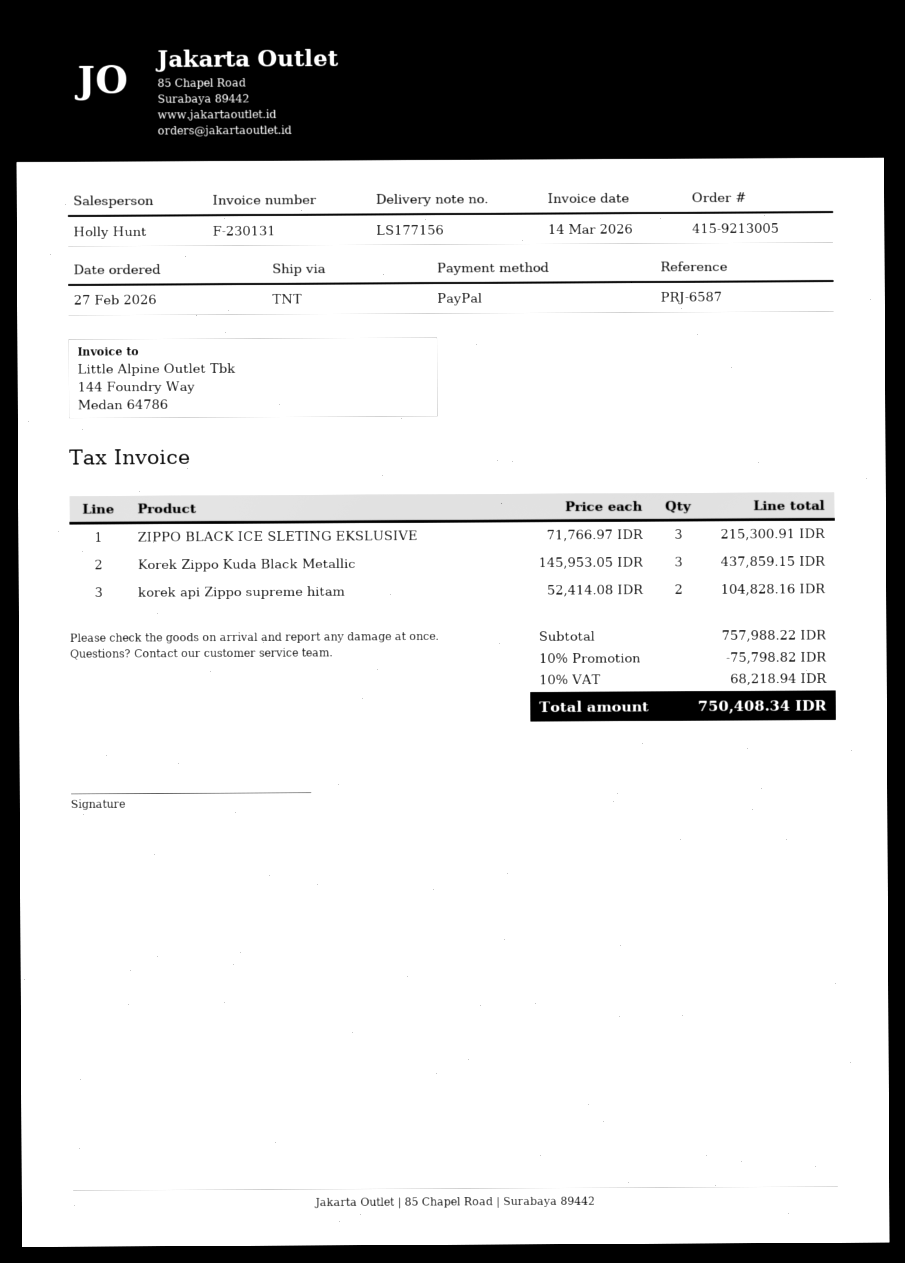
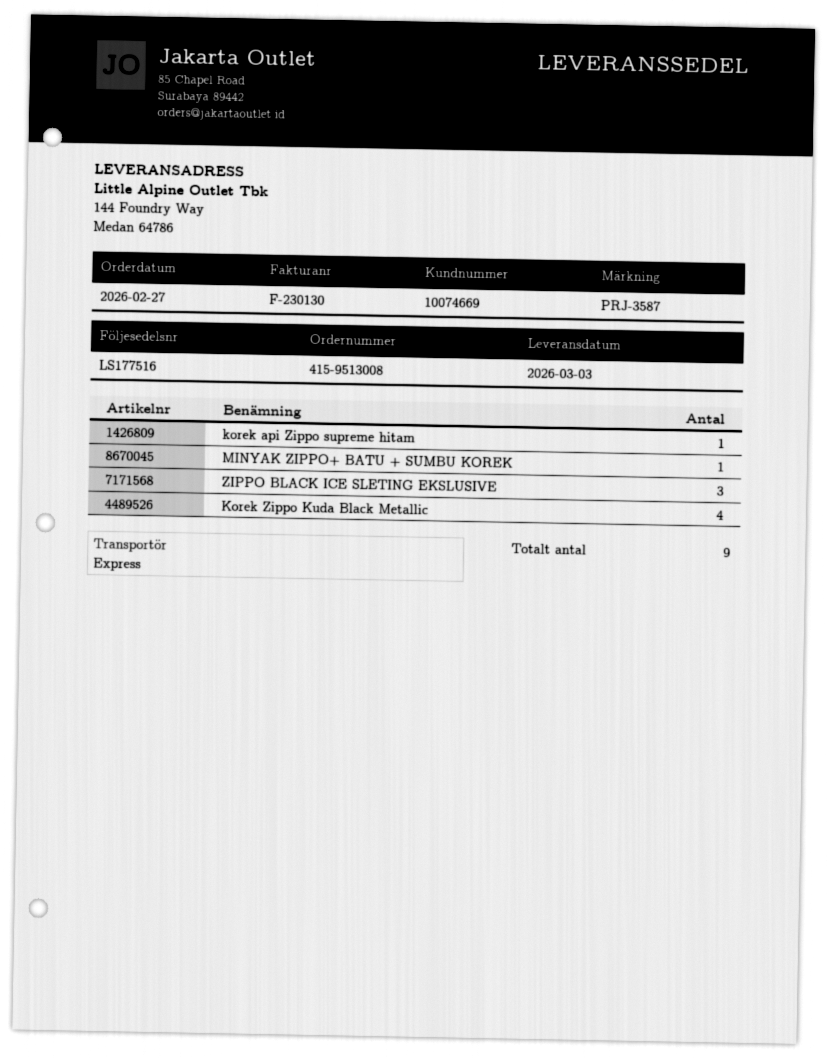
order number: 415-9213005 -> 415-9513008
delivery note number: LS177156 -> LS177516
invoice number: F-230131 -> F-230130
reference: PRJ-6587 -> PRJ-3587
shipping method: TNT -> express
Korek Zippo Kuda Black Metallic: 3 -> 4
korek api Zippo supreme hitam: 2 -> 1
MINYAK ZIPPO+ BATU + SUMBU KOREK: none -> 1

